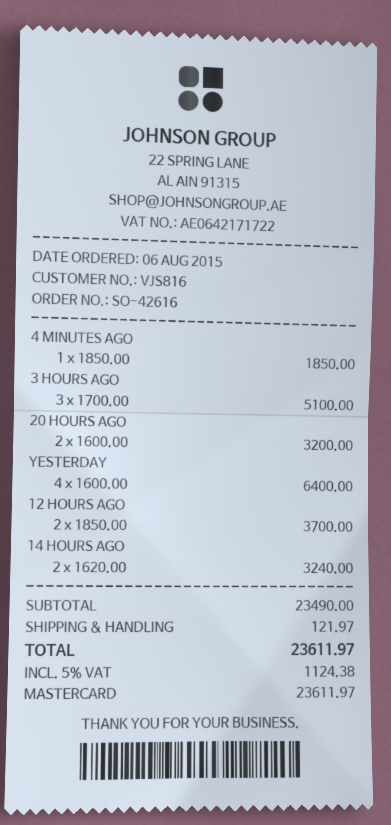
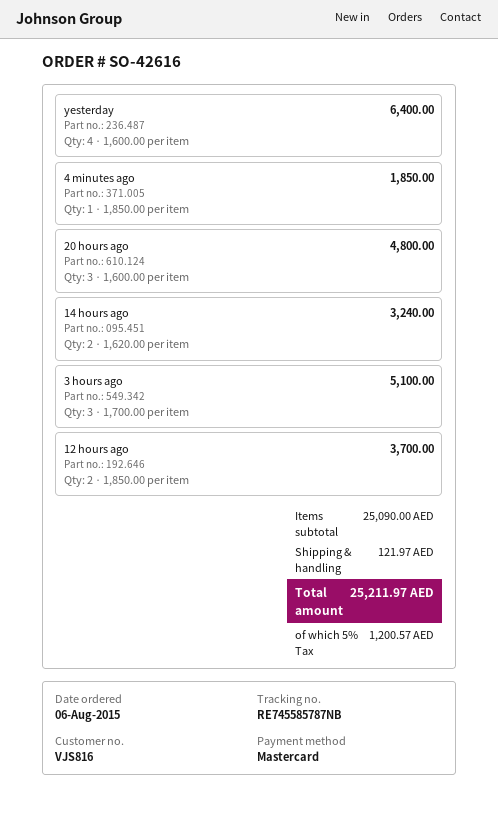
20 HOURS AGO: 2 x 1600.00 = 3200.00 -> 3 x 1600.00 = 4800.00
subtotal: 23490.00 -> 25090.00
tax: 5% = 1124.38 -> 5% = 1200.57
total: 23611.97 -> 25211.97

